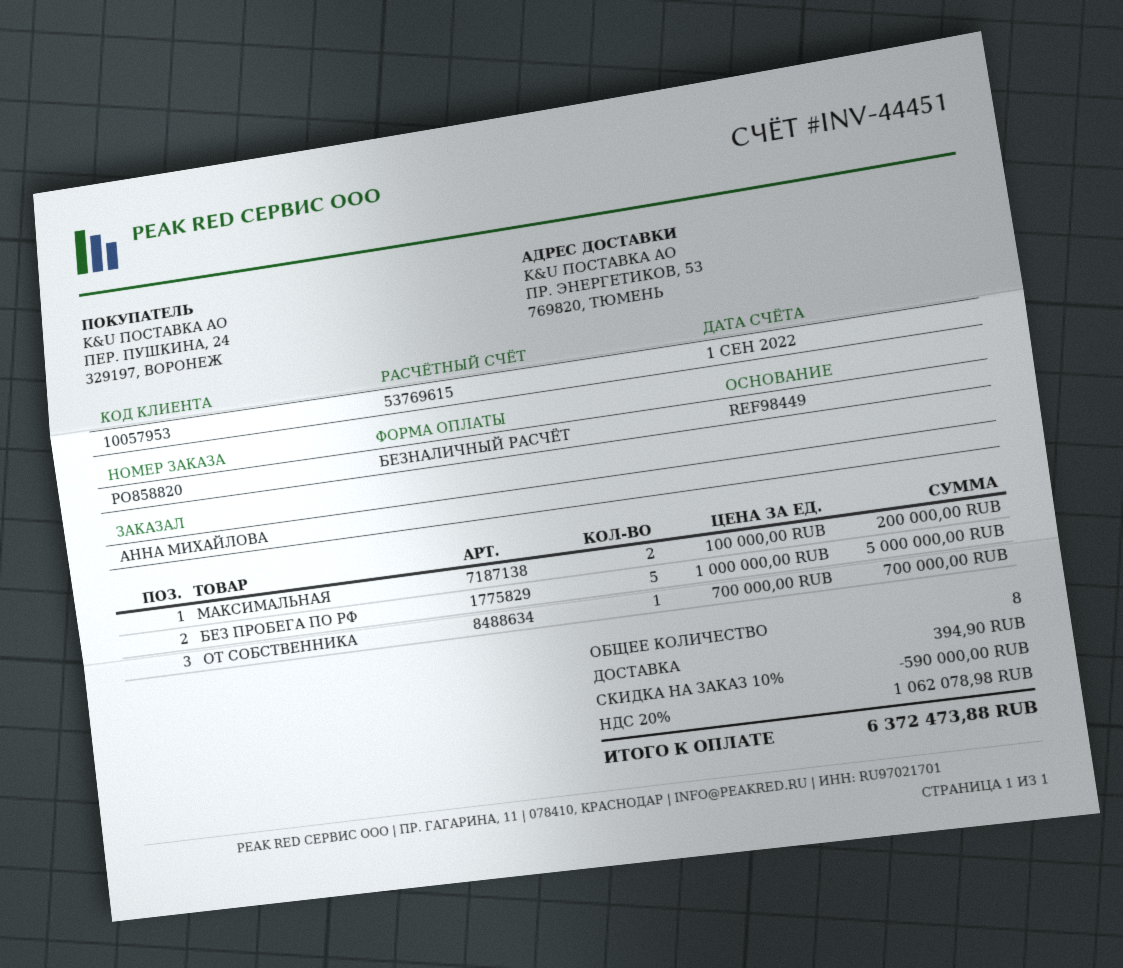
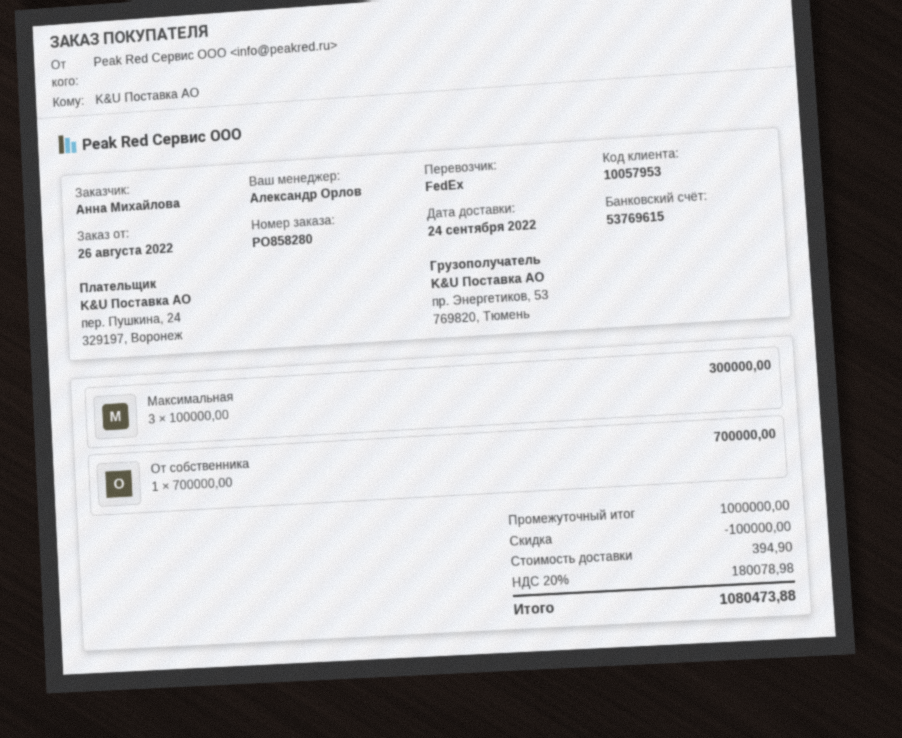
order number: PO858820 -> PO858280
МАКСИМАЛЬНАЯ: 2 x 100000.00 = 200000.00 -> 3 x 100000.00 = 300000.00
БЕЗ ПРОБЕГА ПО РФ: 5 x 1000000.00 = 5000000.00 -> none
discount: 590000.00 -> 100000.00
tax: 20% = 1062078.98 -> 20% = 180078.98
total: 6372473.88 -> 1080473.88

